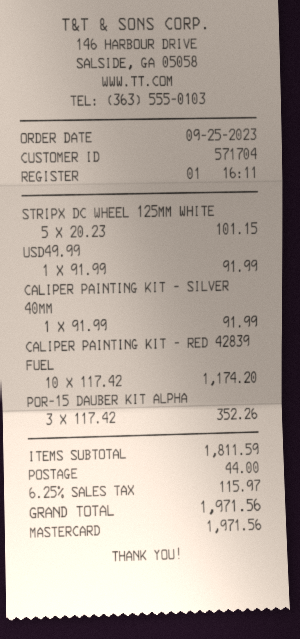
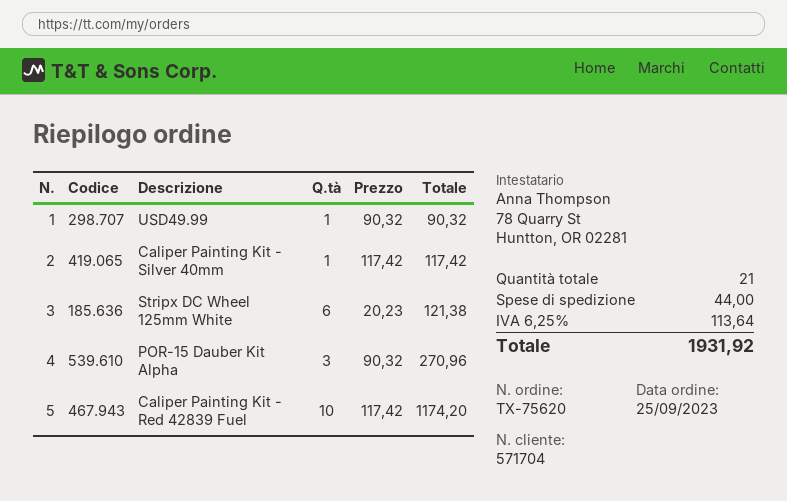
STRIPX DC WHEEL 125MM WHITE: 5 x 20.23 = 101.15 -> 6 x 20.23 = 121.38
USD49.99: 1 x 91.99 = 91.99 -> 1 x 90.32 = 90.32
CALIPER PAINTING KIT - SILVER 40MM: 1 x 91.99 = 91.99 -> 1 x 117.42 = 117.42
POR-15 DAUBER KIT ALPHA: 3 x 117.42 = 352.26 -> 3 x 90.32 = 270.96
tax: 6.25% = 115.97 -> 6.25% = 113.64
total: 1971.56 -> 1931.92

